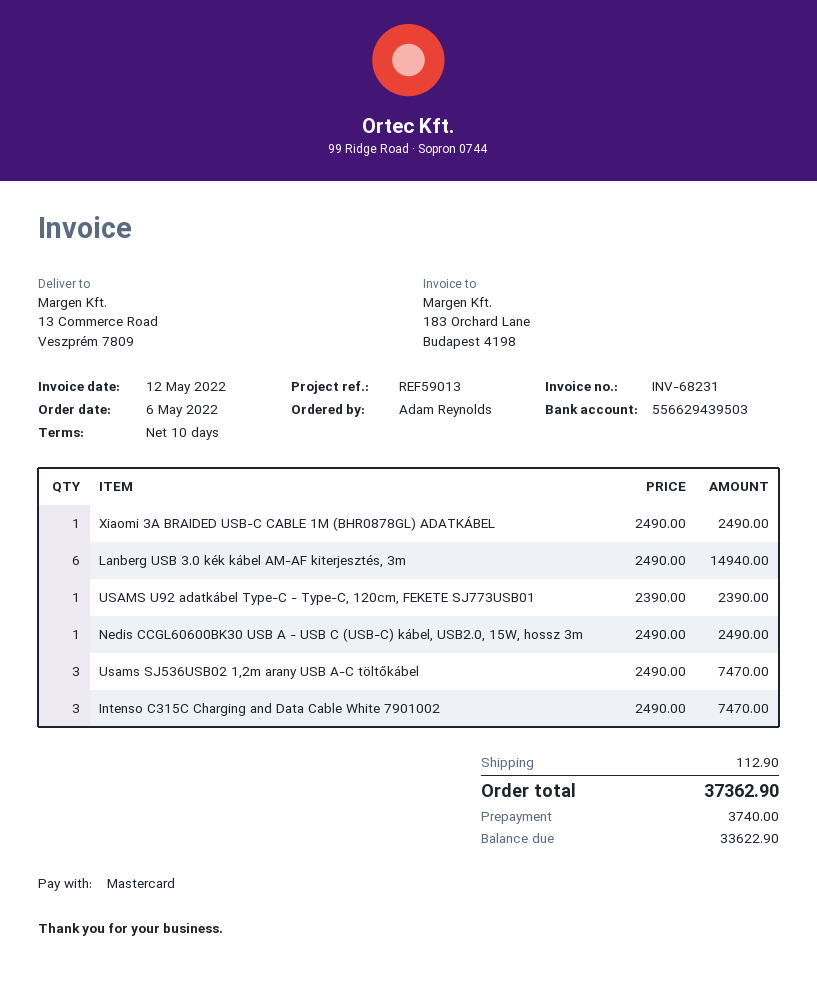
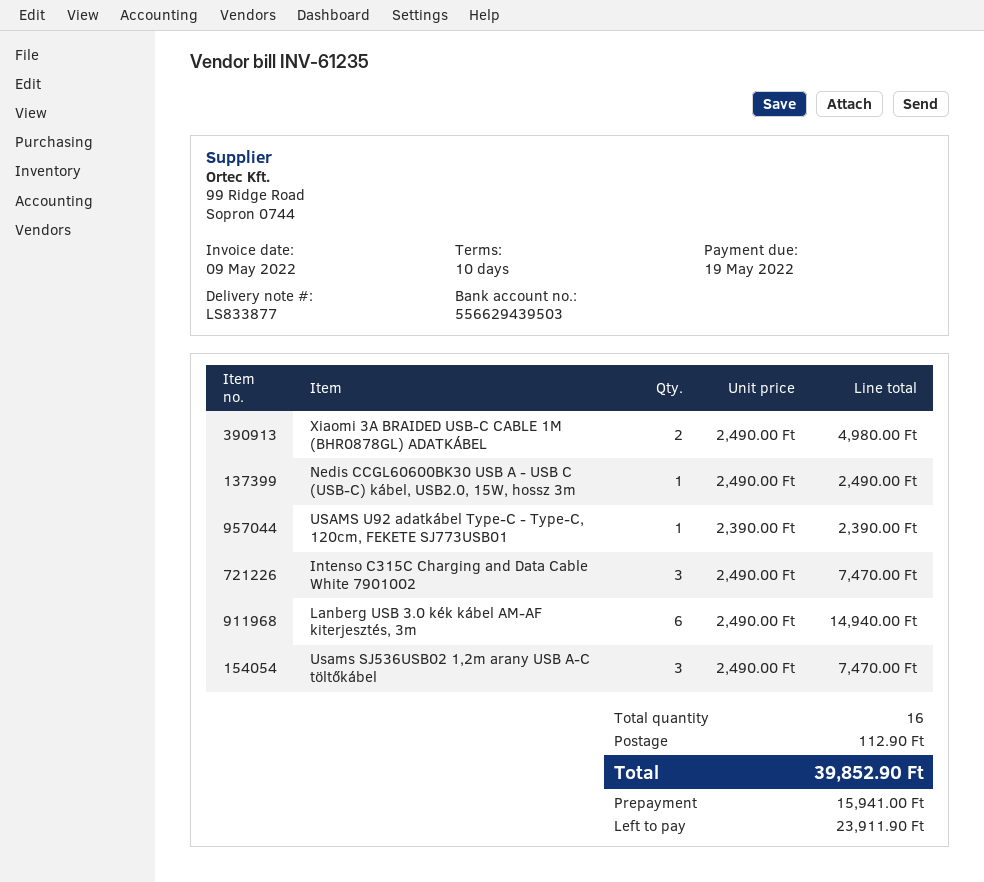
invoice number: INV-68231 -> INV-61235
invoice date: 2022-05-12 -> 2022-05-09
Xiaomi 3A BRAIDED USB-C CABLE 1M (BHR0878GL) ADATKÁBEL: 1 x 2490.00 = 2490.00 -> 2 x 2490.00 = 4980.00
total: 37362.90 -> 39852.90
deposit: 3740.00 -> 15941.00
balance: 33622.90 -> 23911.90

